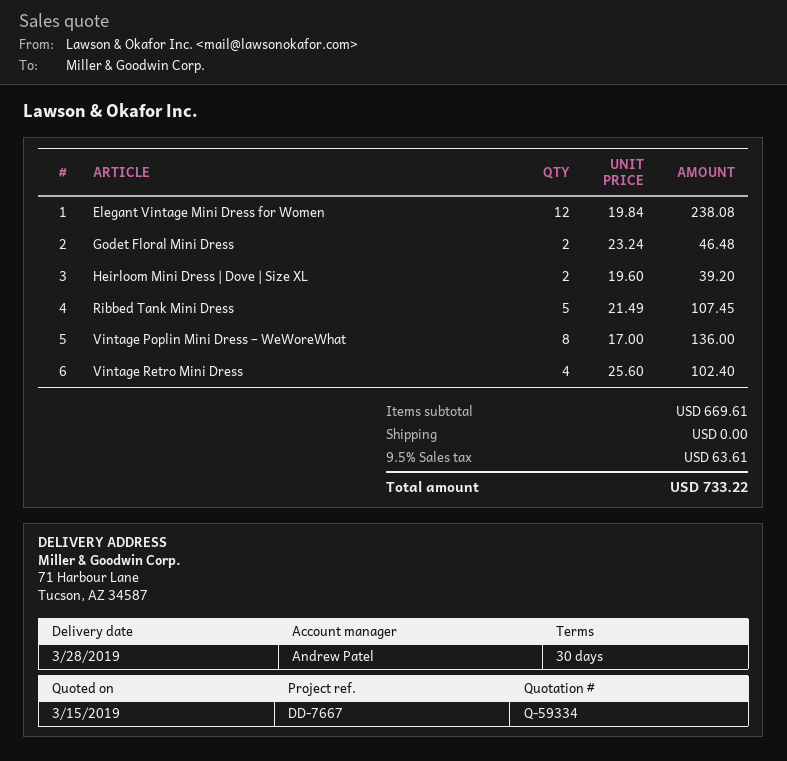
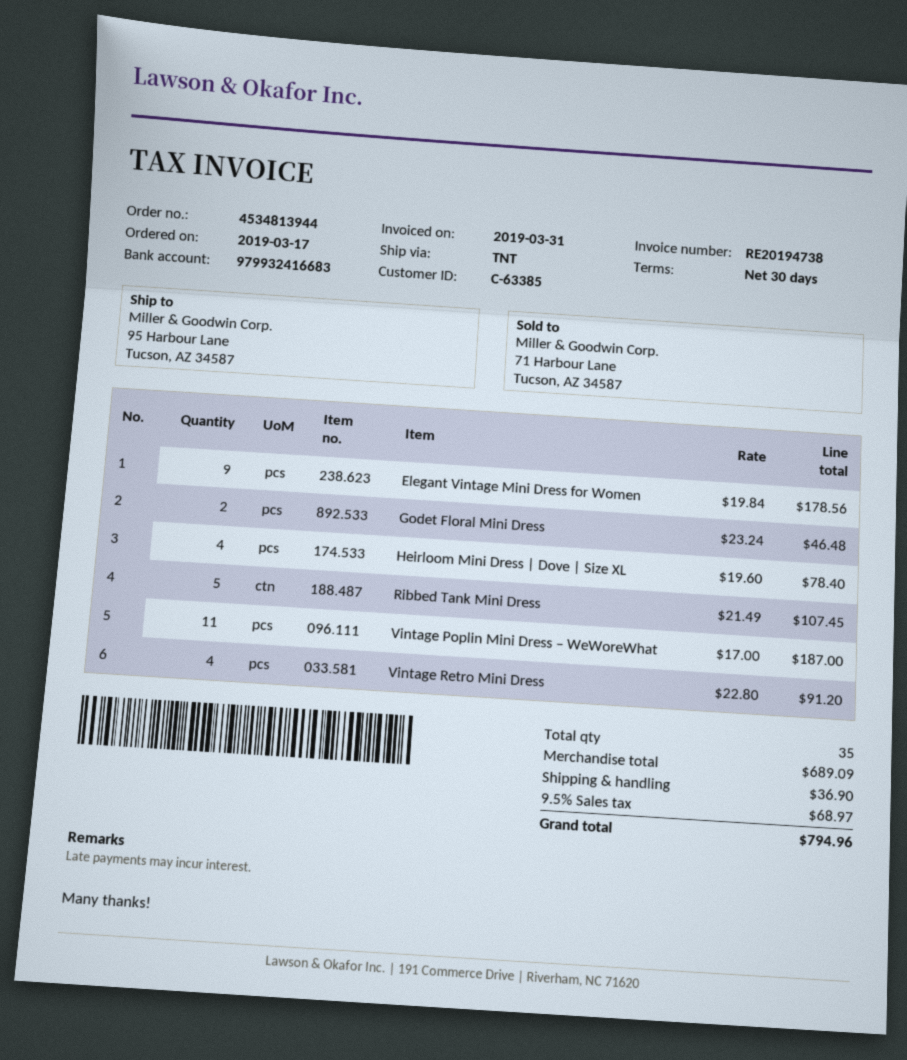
ship to: 71 Harbour Lane, Tucson, AZ 34587 -> 95 Harbour Lane, Tucson, AZ 34587
Elegant Vintage Mini Dress for Women: 12 x 19.84 = 238.08 -> 9 x 19.84 = 178.56
Heirloom Mini Dress | Dove | Size XL: 2 x 19.60 = 39.20 -> 4 x 19.60 = 78.40
Vintage Poplin Mini Dress – WeWoreWhat: 8 x 17.00 = 136.00 -> 11 x 17.00 = 187.00
Vintage Retro Mini Dress: 4 x 25.60 = 102.40 -> 4 x 22.80 = 91.20
subtotal: 669.61 -> 689.09
shipping: 0.00 -> 36.90
tax: 9.5% = 63.61 -> 9.5% = 68.97
total: 733.22 -> 794.96

